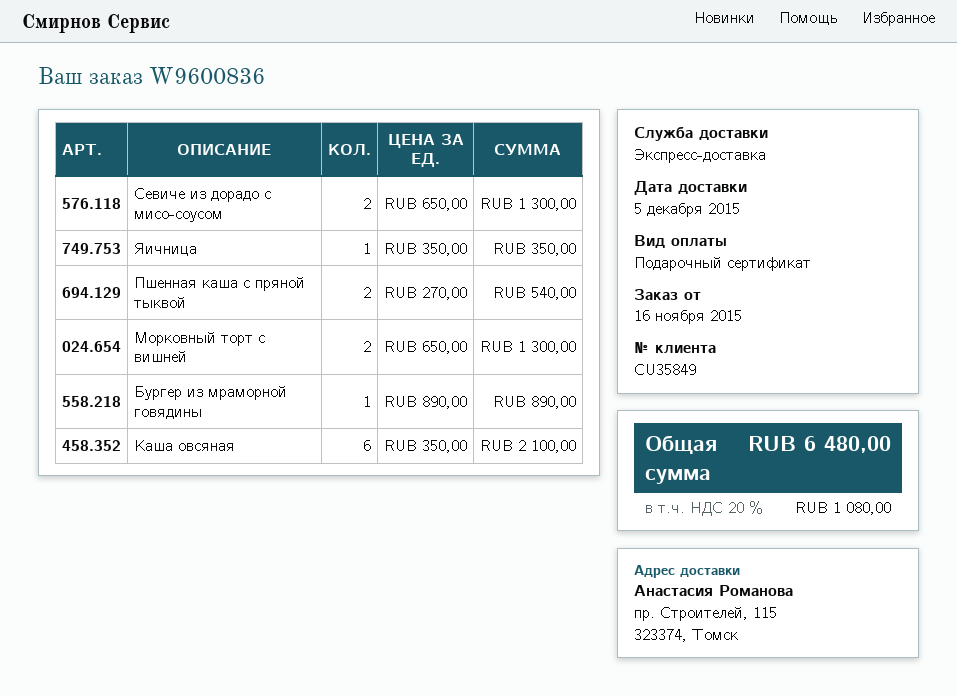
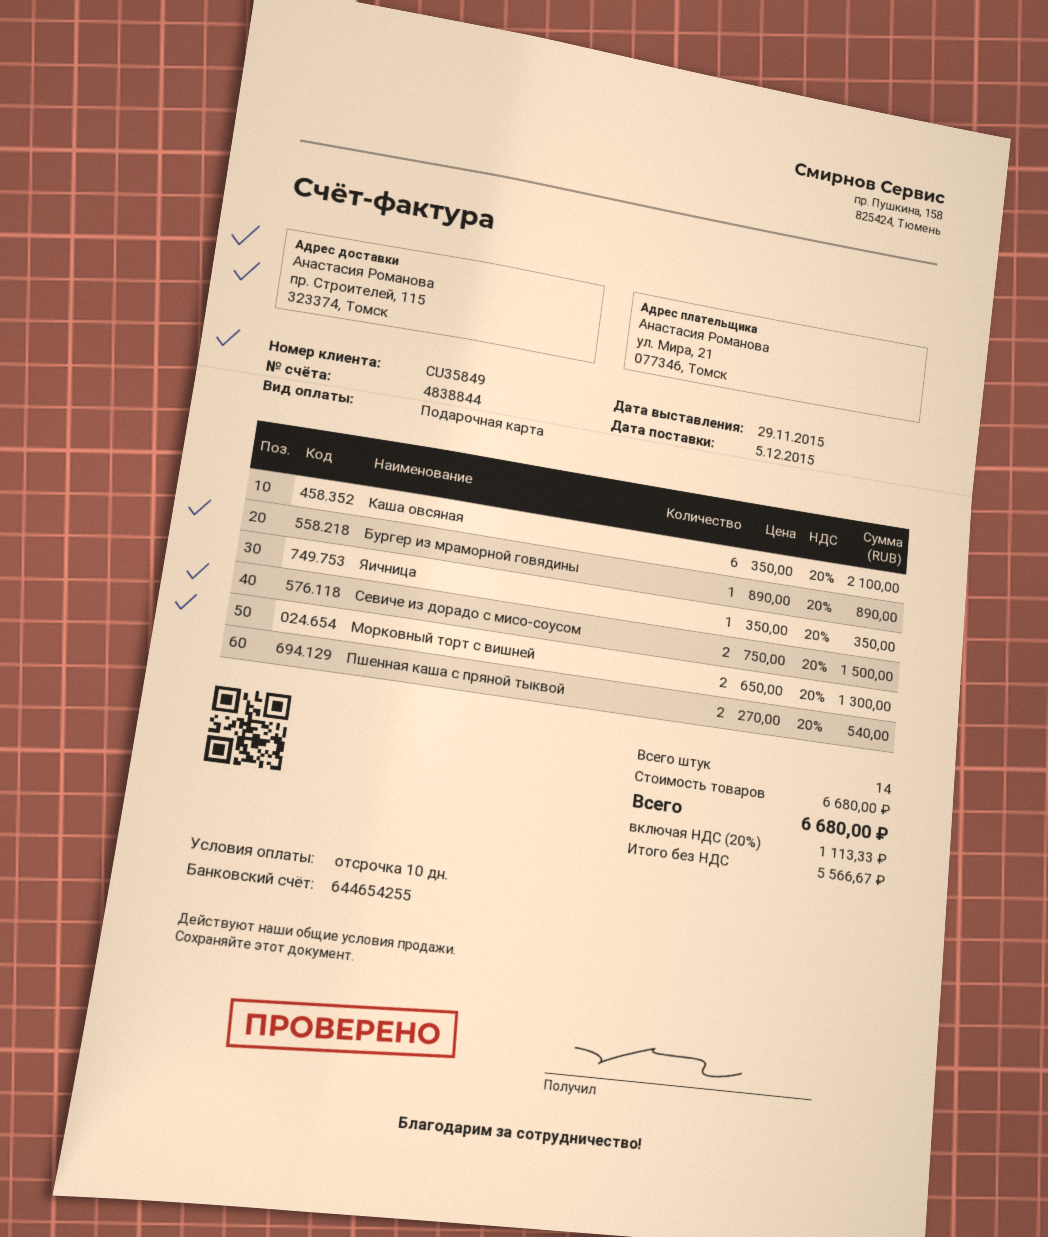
Севиче из дорадо с мисо-соусом: 2 x 650.00 = 1300.00 -> 2 x 750.00 = 1500.00
tax: 20% = 1080.00 -> 20% = 1113.33
total: 6480.00 -> 6680.00

